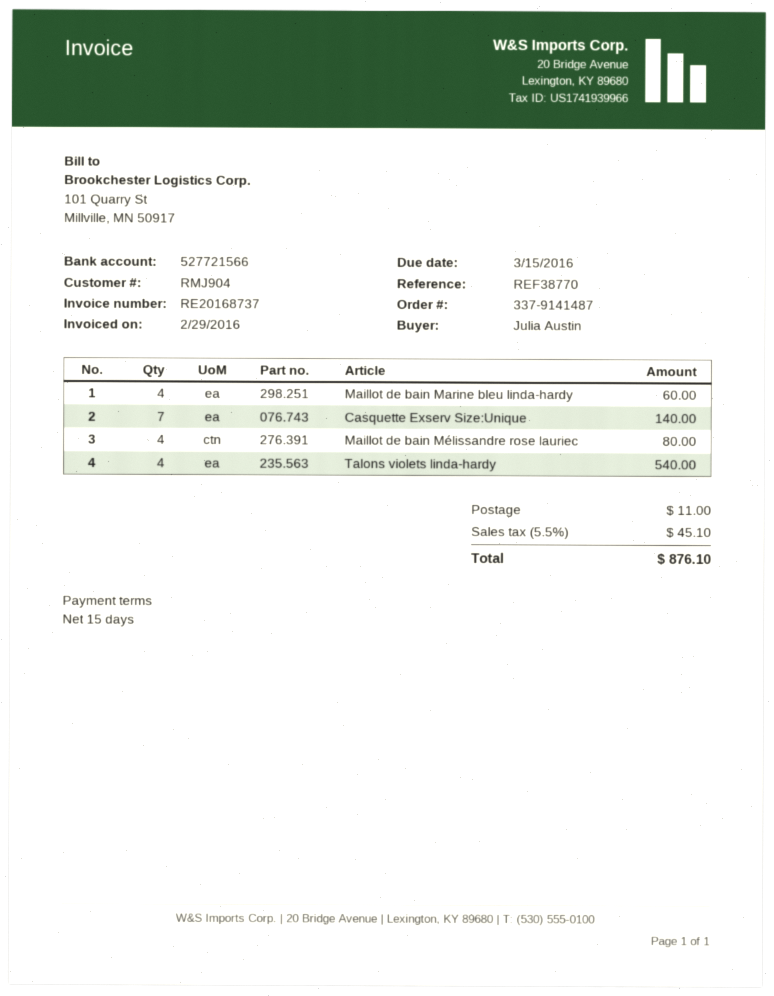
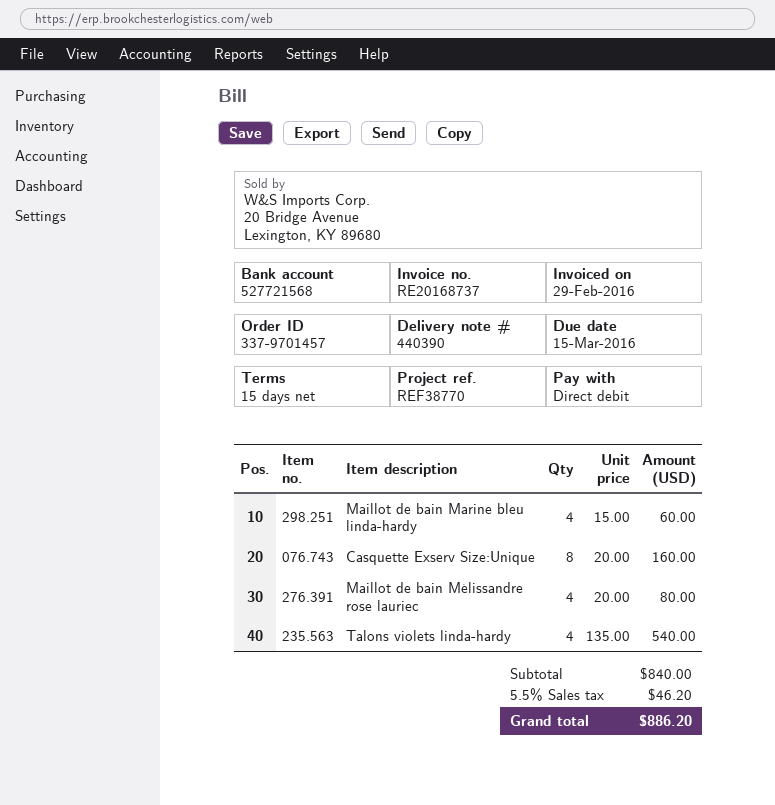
order number: 337-9141487 -> 337-9701457
bank account: 527721566 -> 527721568
Casquette Exserv Size:Unique: 7 for 140.00 -> 8 for 160.00
shipping: 11.00 -> none
tax: 5.5% = 45.10 -> 5.5% = 46.20
total: 876.10 -> 886.20

